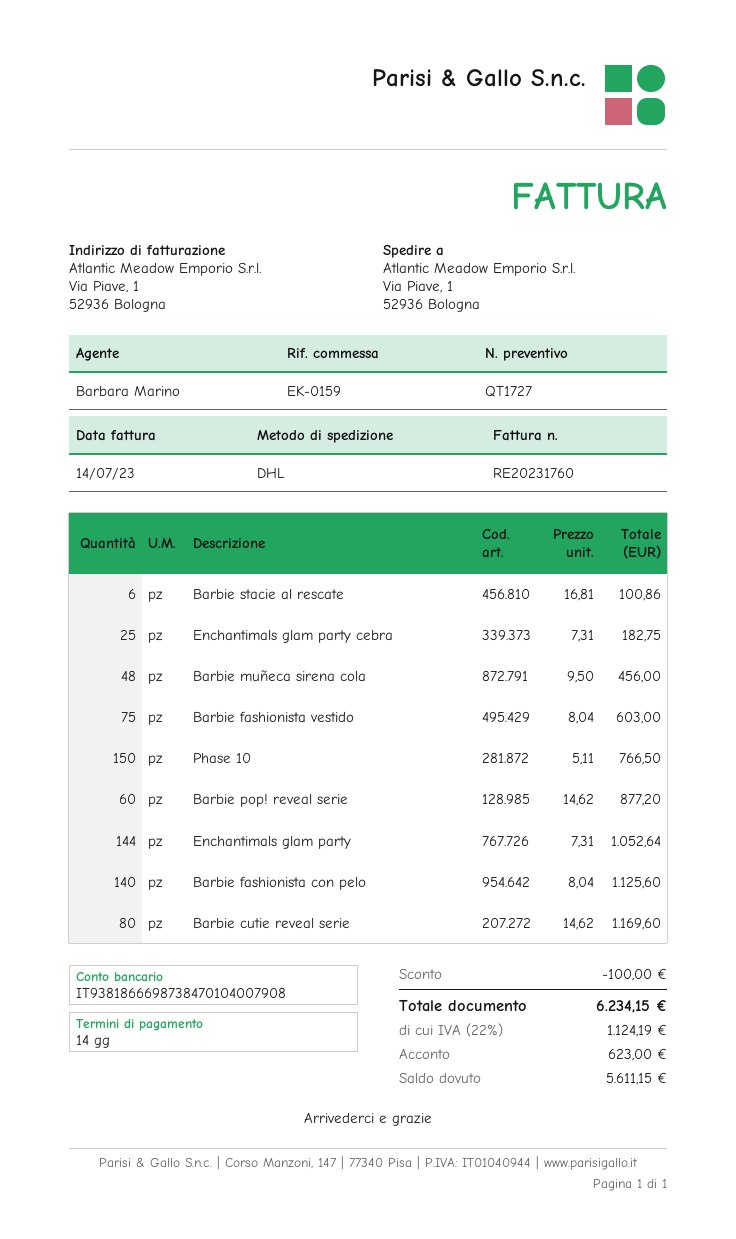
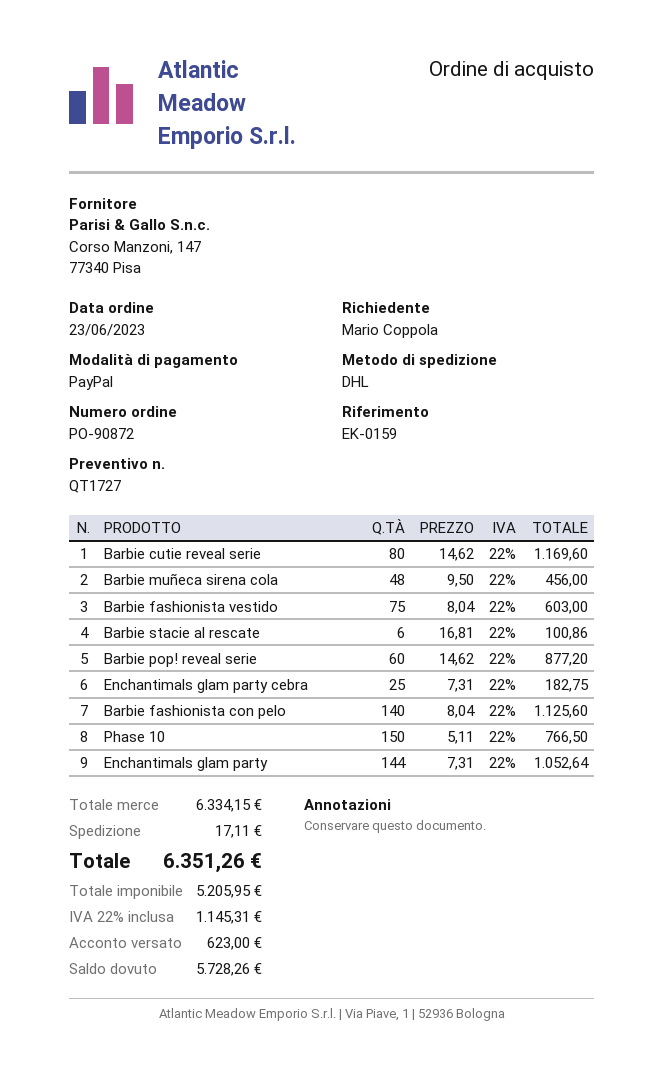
discount: 100.00 -> none
shipping: none -> 17.11
tax: 22% = 1124.19 -> 22% = 1145.31
total: 6234.15 -> 6351.26
balance: 5611.15 -> 5728.26

